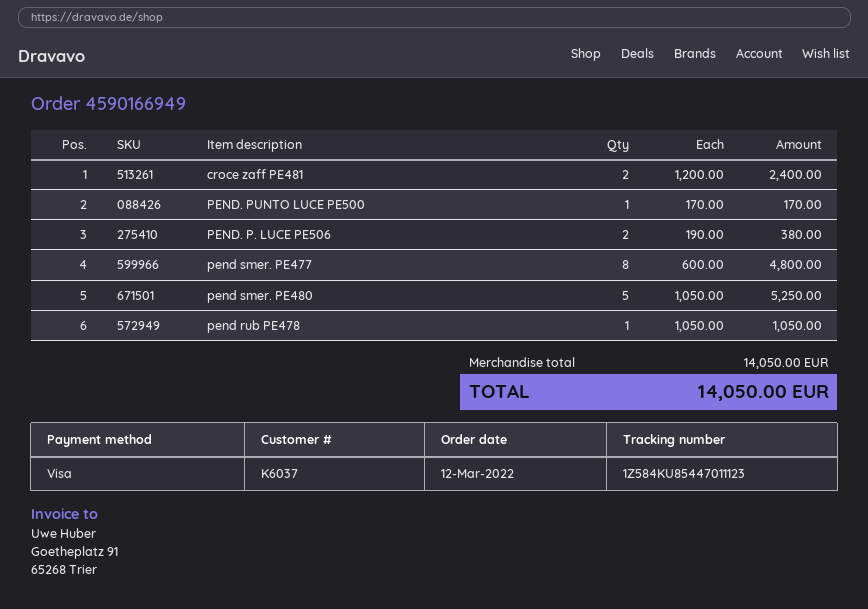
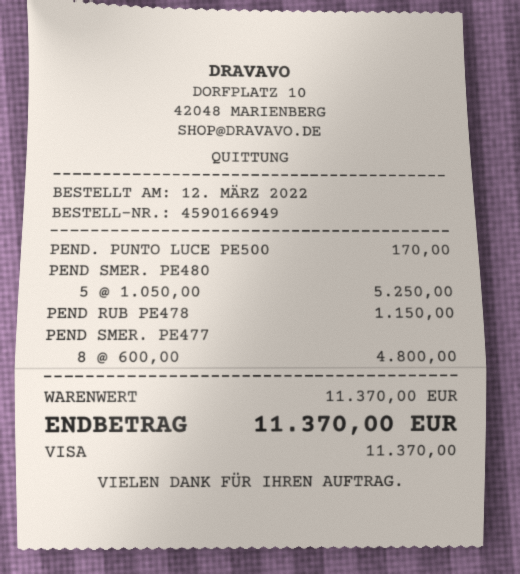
croce zaff PE481: 2 x 1200.00 = 2400.00 -> none
PEND. P. LUCE PE506: 2 x 190.00 = 380.00 -> none
pend rub PE478: 1 x 1050.00 = 1050.00 -> 1 x 1150.00 = 1150.00
subtotal: 14050.00 -> 11370.00
total: 14050.00 -> 11370.00

